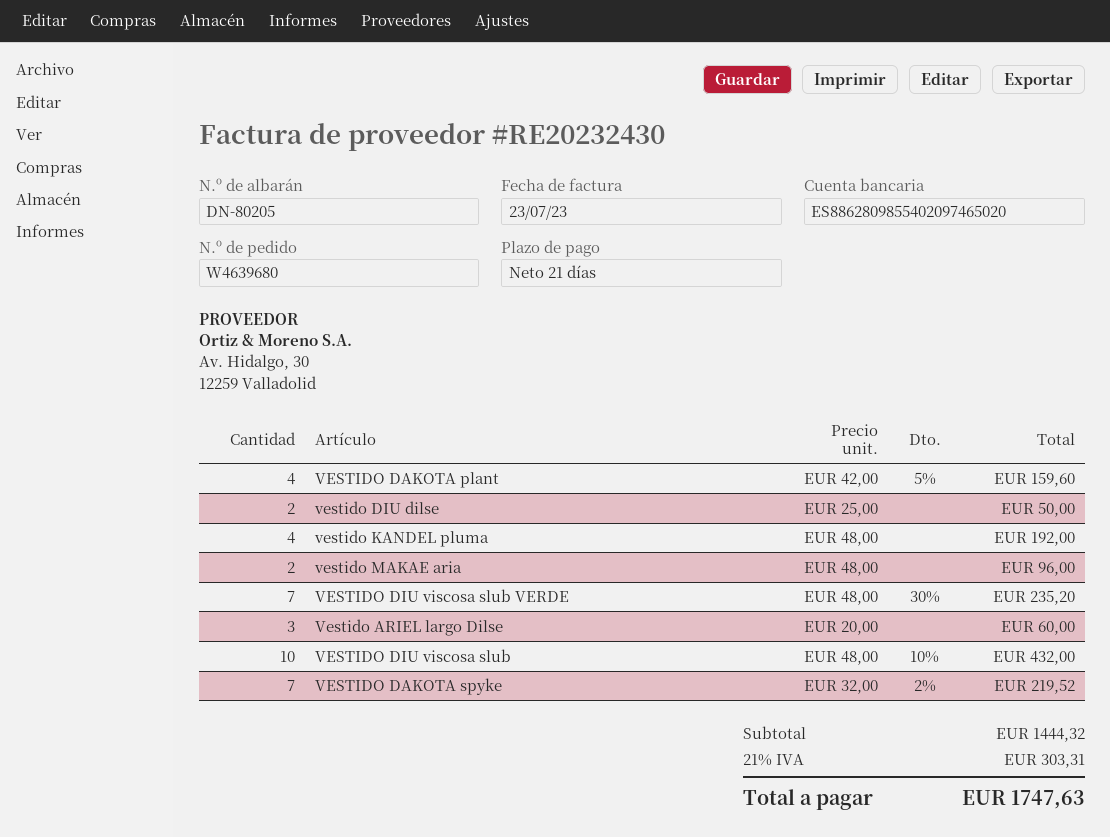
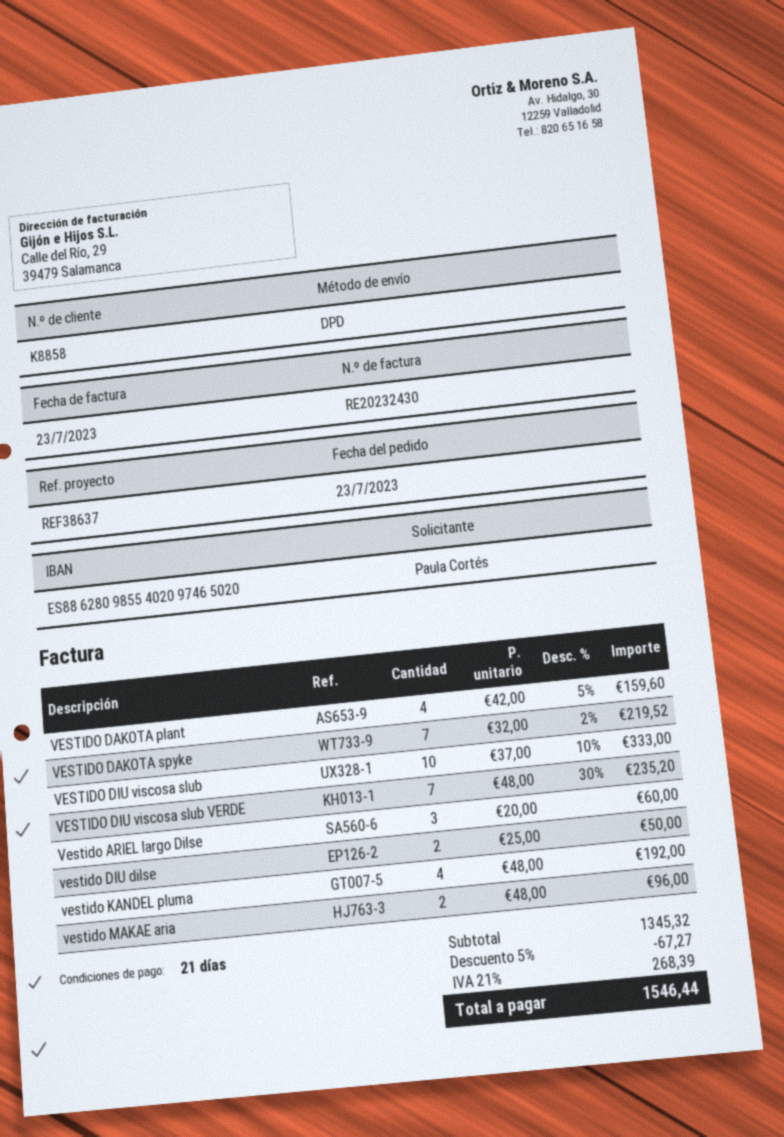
VESTIDO DIU viscosa slub: 10 x 48.00 - 10% = 432.00 -> 10 x 37.00 - 10% = 333.00
subtotal: 1444.32 -> 1345.32
discount: none -> 5% = 67.27
tax: 21% = 303.31 -> 21% = 268.39
total: 1747.63 -> 1546.44

